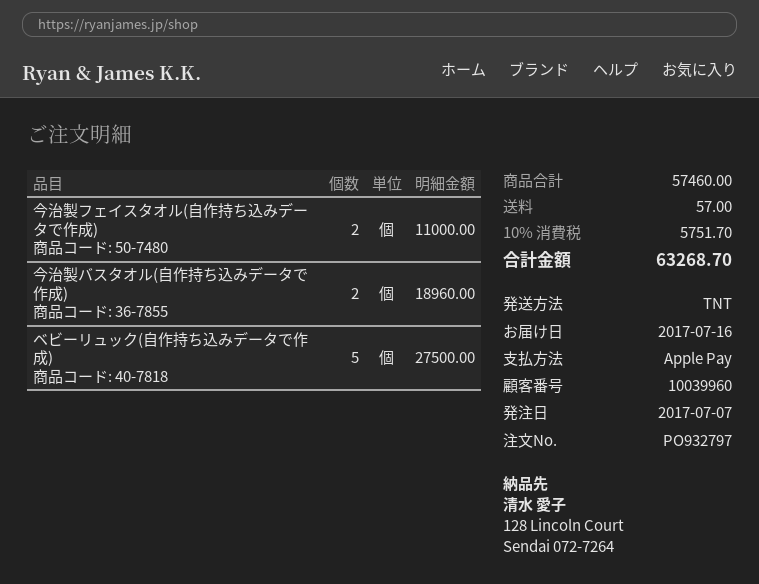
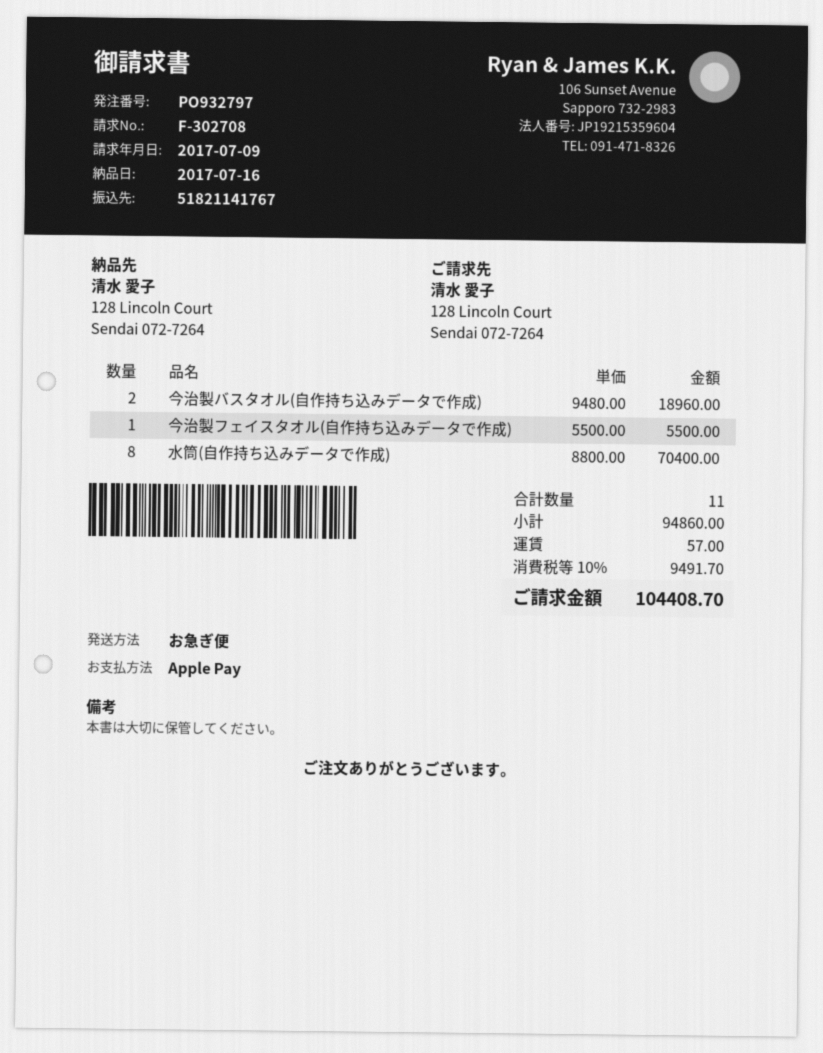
shipping method: TNT -> express
今治製フェイスタオル(自作持ち込みデータで作成): 2 for 11000.00 -> 1 for 5500.00
ベビーリュック(自作持ち込みデータで作成): 5 for 27500.00 -> none
水筒(自作持ち込みデータで作成): none -> 8 for 70400.00
subtotal: 57460.00 -> 94860.00
tax: 10% = 5751.70 -> 10% = 9491.70
total: 63268.70 -> 104408.70

